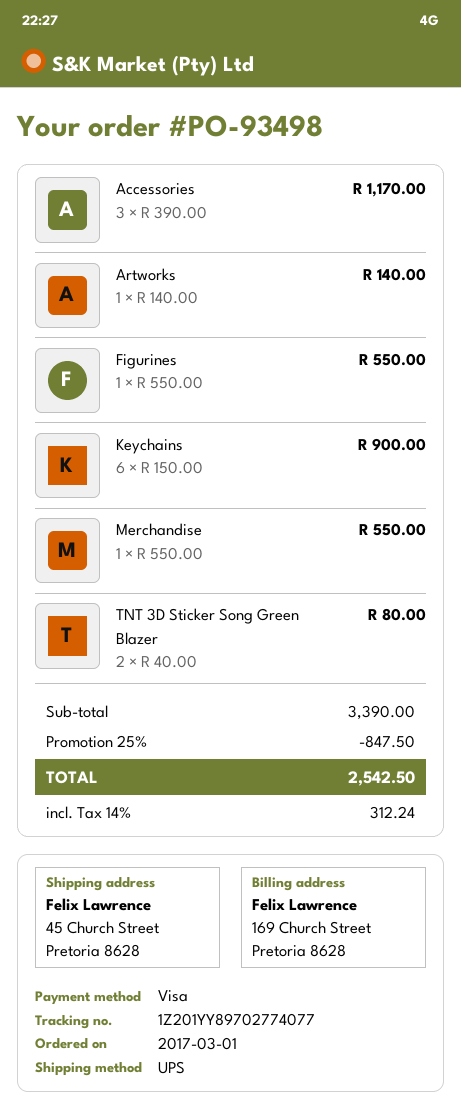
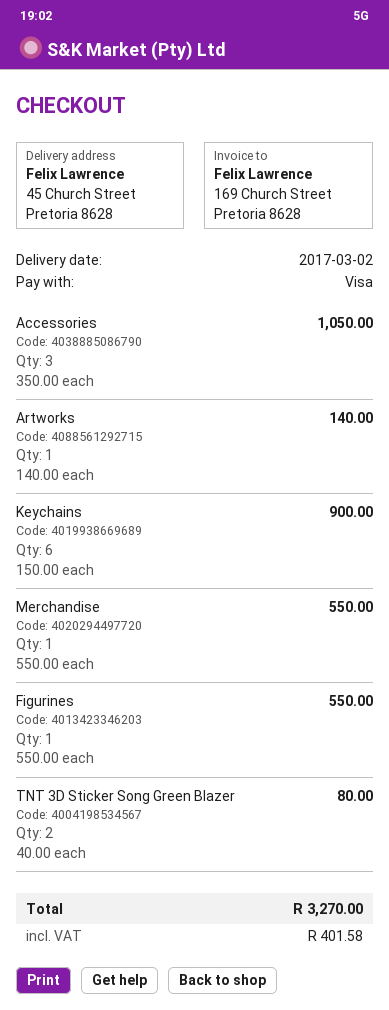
Accessories: 3 x 390.00 = 1170.00 -> 3 x 350.00 = 1050.00
discount: 25% = 847.50 -> none
tax: 312.24 -> 401.58
total: 2542.50 -> 3270.00

